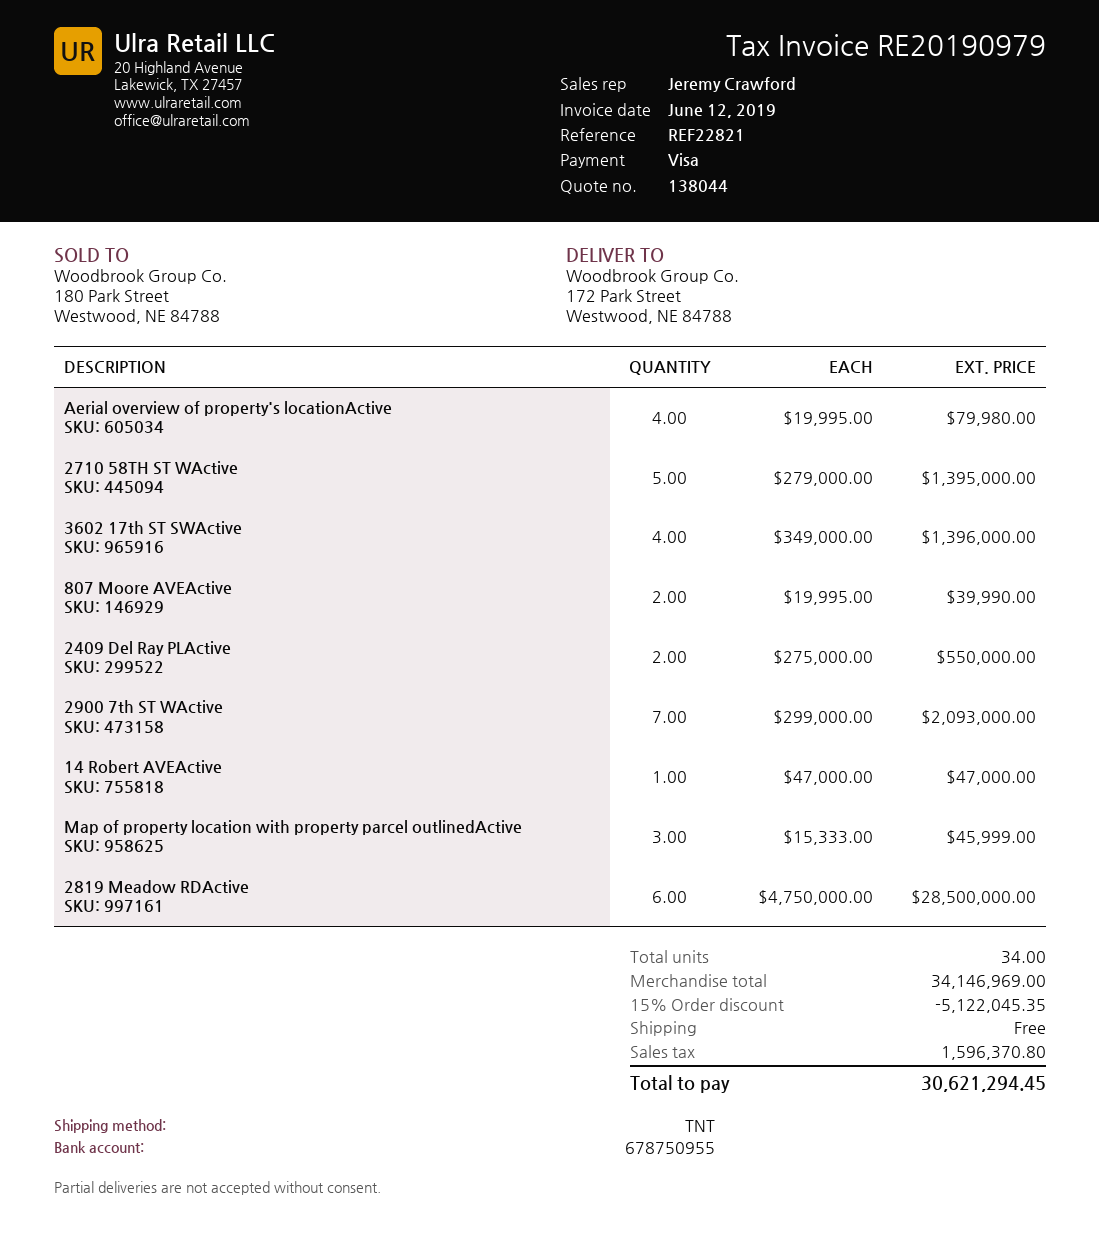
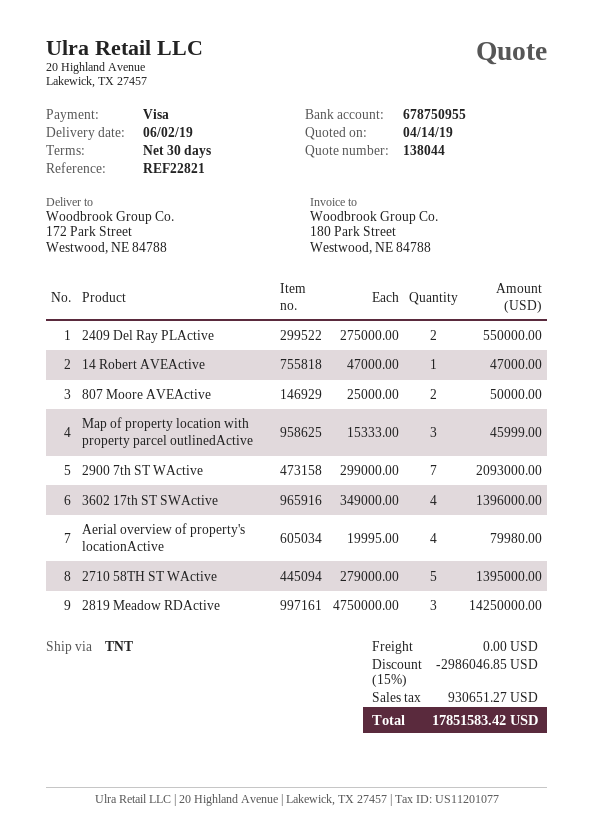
807 Moore AVEActive: 2 x 19995.00 = 39990.00 -> 2 x 25000.00 = 50000.00
2819 Meadow RDActive: 6 x 4750000.00 = 28500000.00 -> 3 x 4750000.00 = 14250000.00
discount: 15% = 5122045.35 -> 15% = 2986046.85
tax: 1596370.80 -> 930651.27
total: 30621294.45 -> 17851583.42

